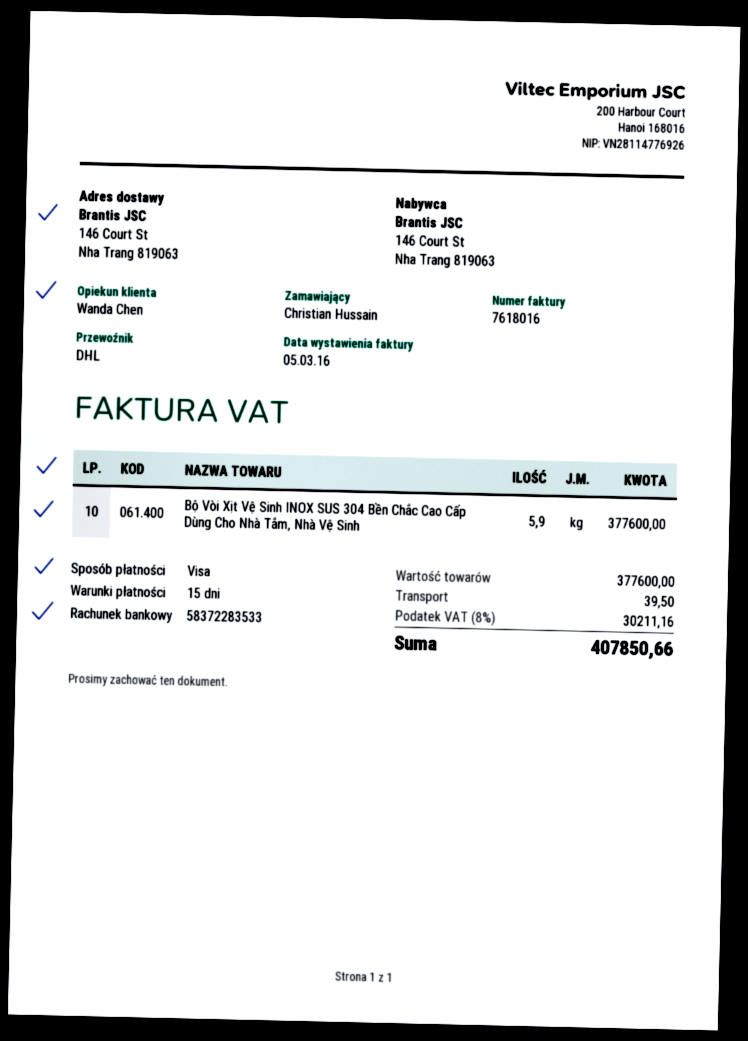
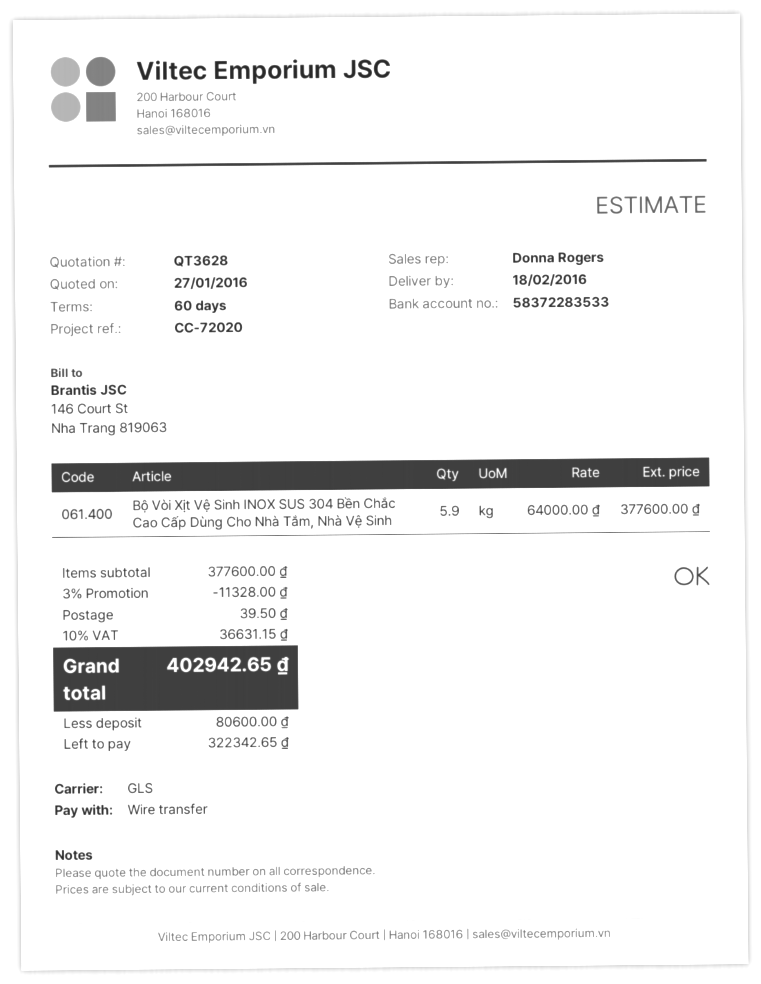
payment terms: 15 days -> 60 days
sales rep: Wanda Chen -> Donna Rogers
payment method: Visa -> bank transfer
shipping method: DHL -> GLS
discount: none -> 3% = 11328.00
tax: 8% = 30211.16 -> 10% = 36631.15
total: 407850.66 -> 402942.65

